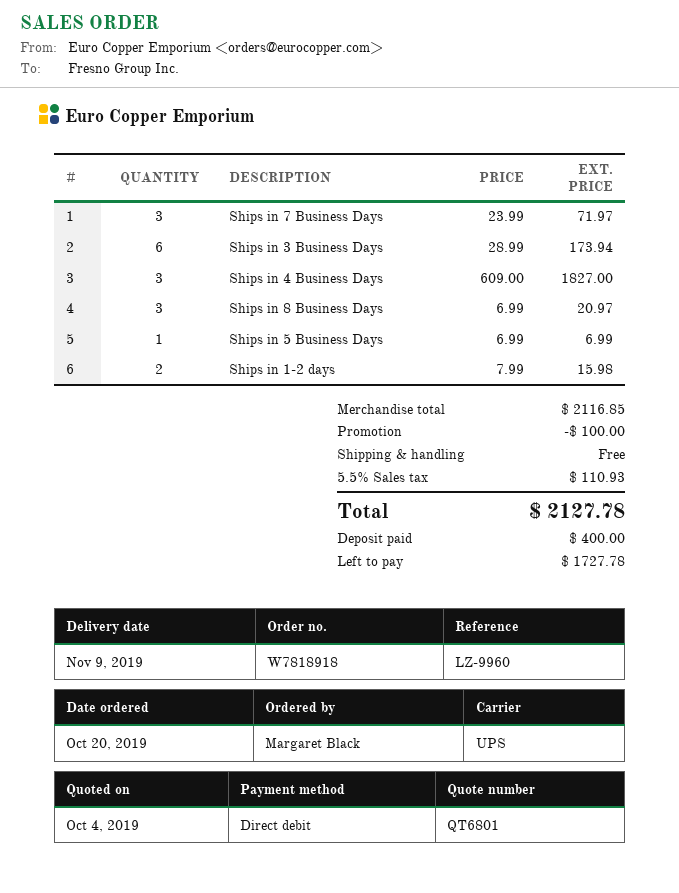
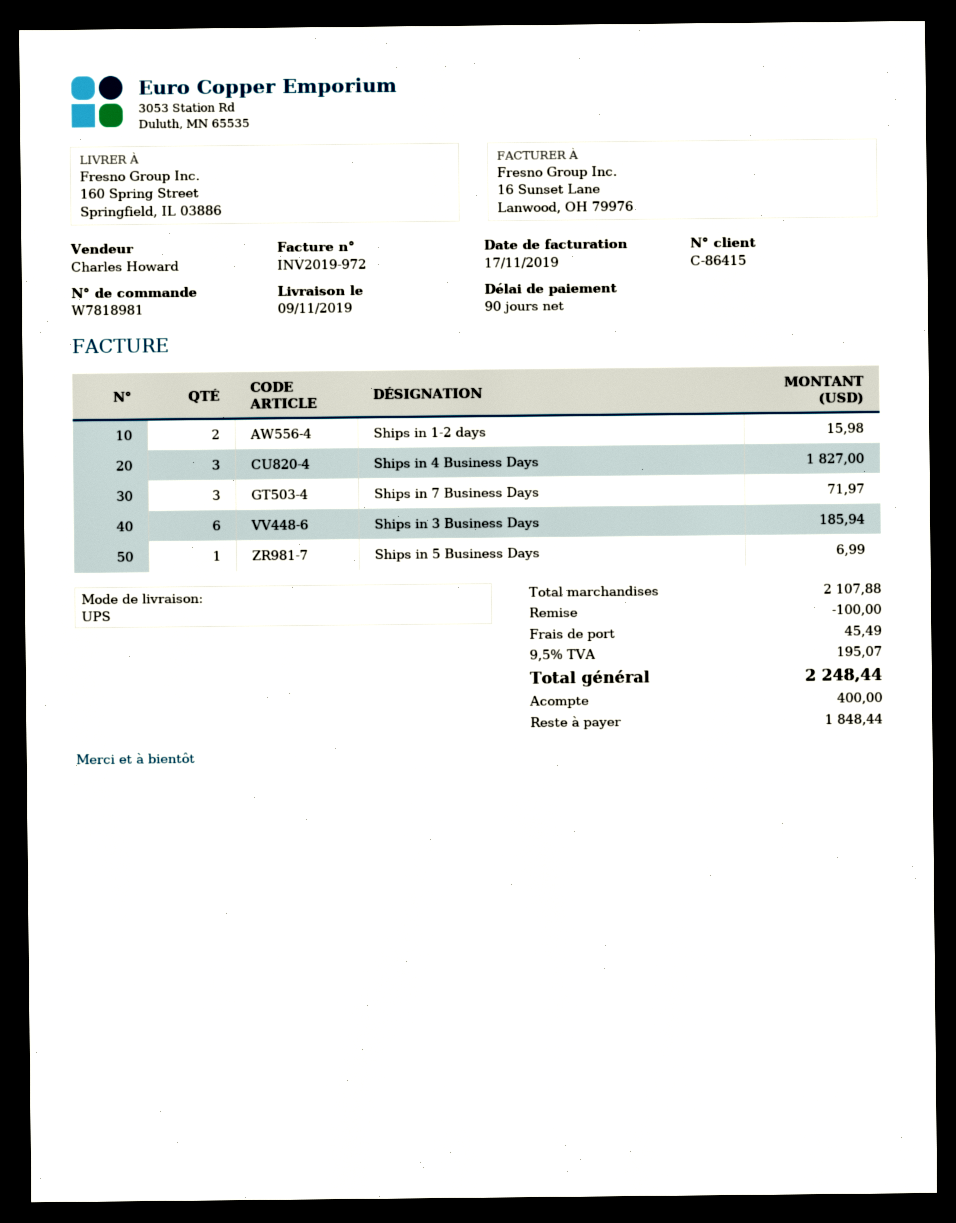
order number: W7818918 -> W7818981
Ships in 3 Business Days: 6 for 173.94 -> 6 for 185.94
Ships in 8 Business Days: 3 for 20.97 -> none
subtotal: 2116.85 -> 2107.88
shipping: 0.00 -> 45.49
tax: 5.5% = 110.93 -> 9.5% = 195.07
total: 2127.78 -> 2248.44
balance: 1727.78 -> 1848.44

